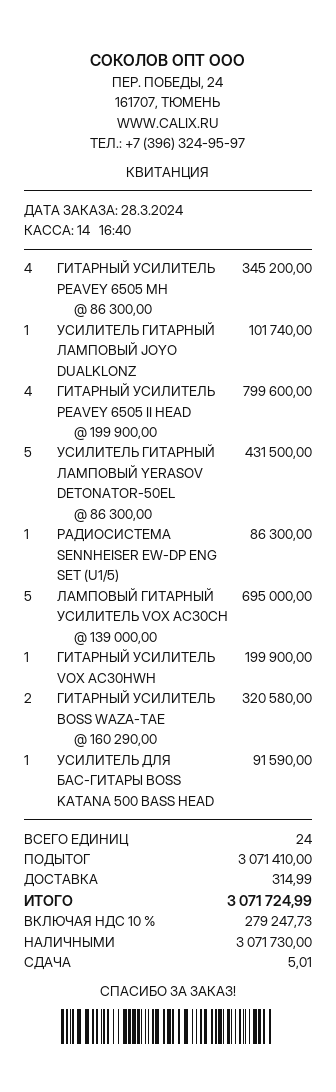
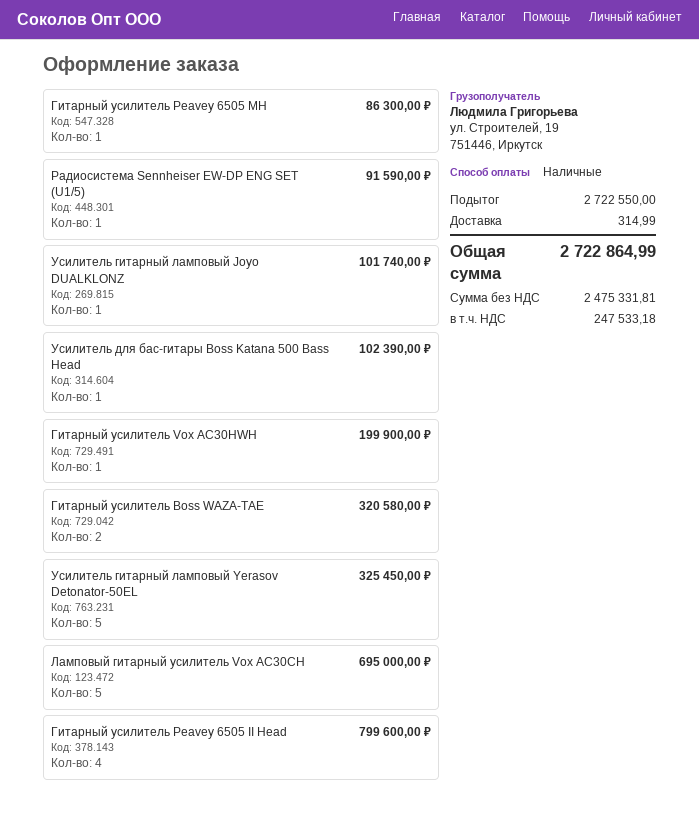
ГИТАРНЫЙ УСИЛИТЕЛЬ PEAVEY 6505 MH: 4 for 345200.00 -> 1 for 86300.00
УСИЛИТЕЛЬ ГИТАРНЫЙ ЛАМПОВЫЙ YERASOV DETONATOR-50EL: 5 for 431500.00 -> 5 for 325450.00
РАДИОСИСТЕМА SENNHEISER EW-DP ENG SET (U1/5): 1 for 86300.00 -> 1 for 91590.00
УСИЛИТЕЛЬ ДЛЯ БАС-ГИТАРЫ BOSS KATANA 500 BASS HEAD: 1 for 91590.00 -> 1 for 102390.00
subtotal: 3071410.00 -> 2722550.00
tax: 279247.73 -> 247533.18
total: 3071724.99 -> 2722864.99

